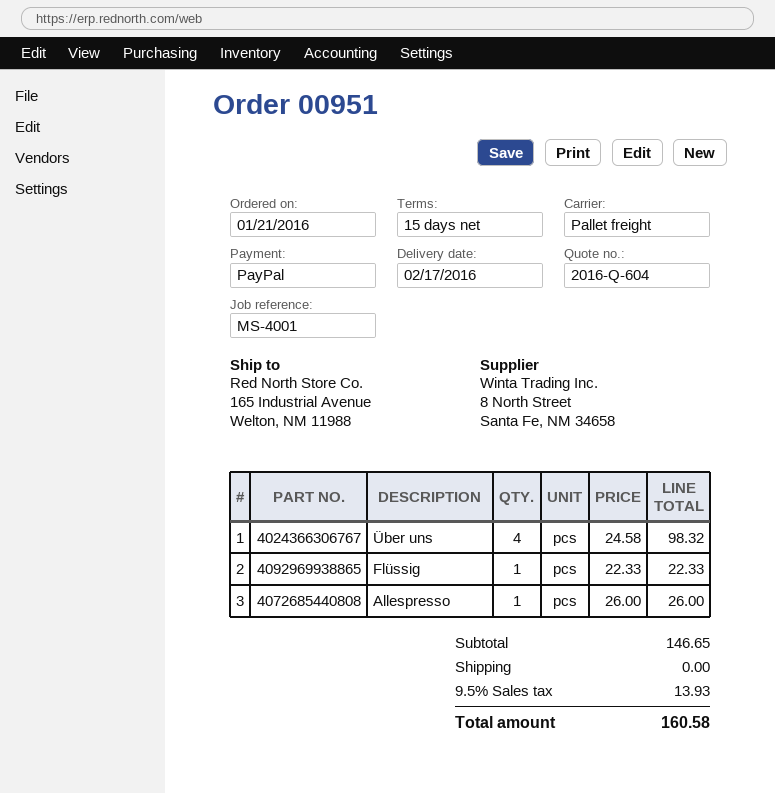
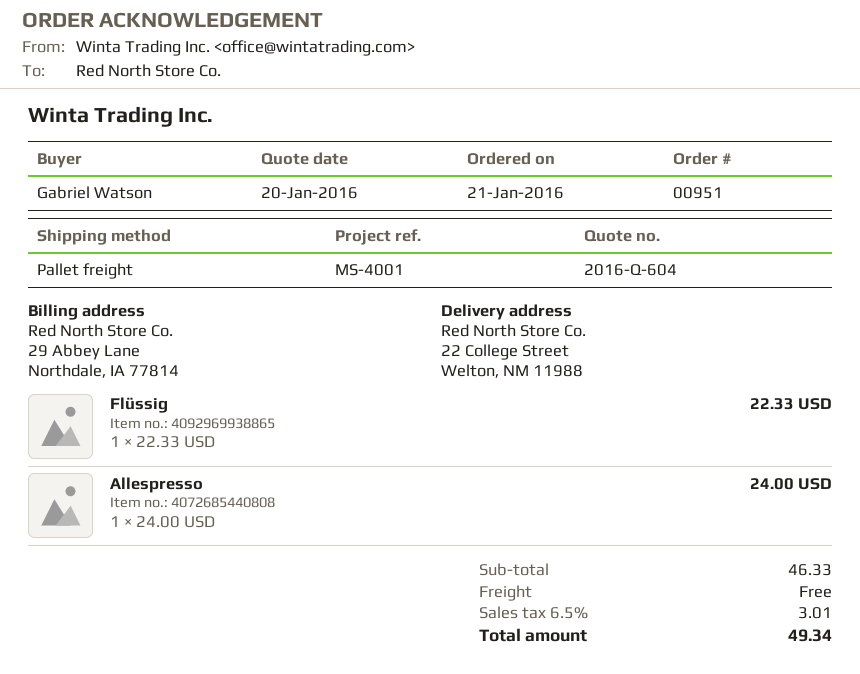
ship to: 165 Industrial Avenue, Welton, NM 11988 -> 22 College Street, Welton, NM 11988
Über uns: 4 x 24.58 = 98.32 -> none
Allespresso: 1 x 26.00 = 26.00 -> 1 x 24.00 = 24.00
subtotal: 146.65 -> 46.33
tax: 9.5% = 13.93 -> 6.5% = 3.01
total: 160.58 -> 49.34

